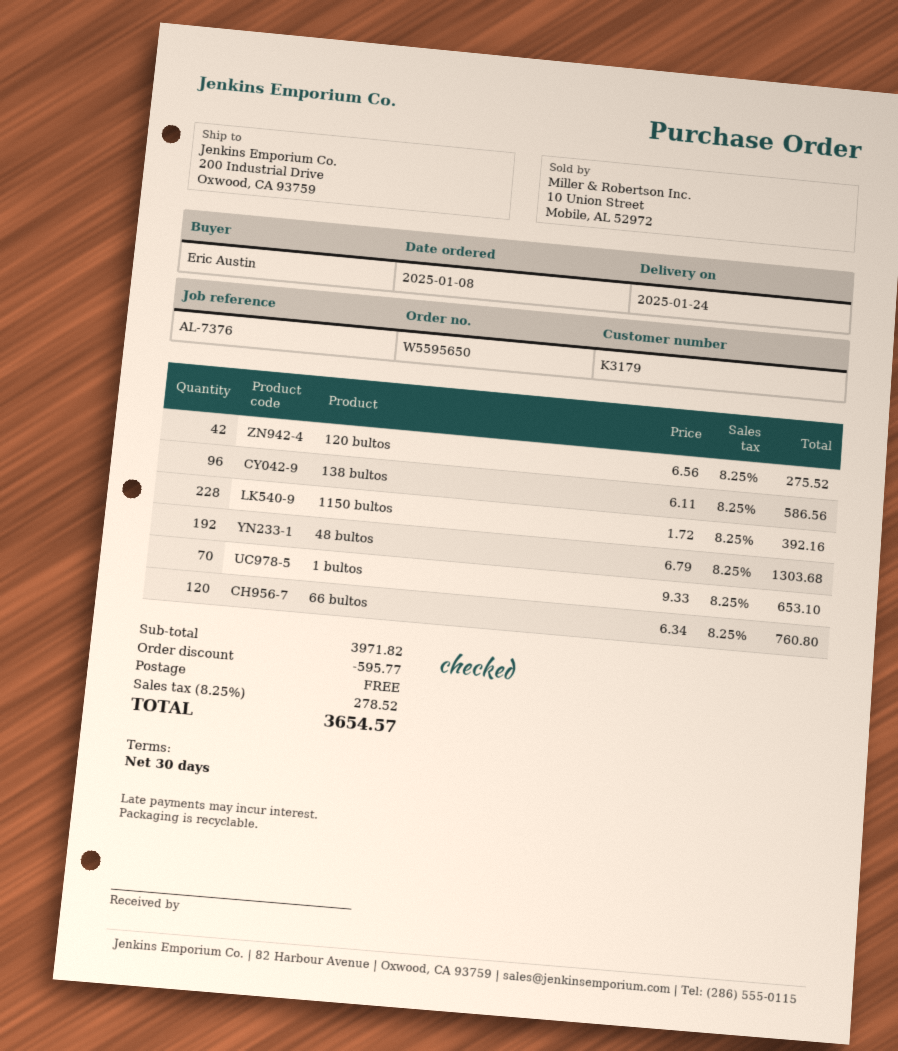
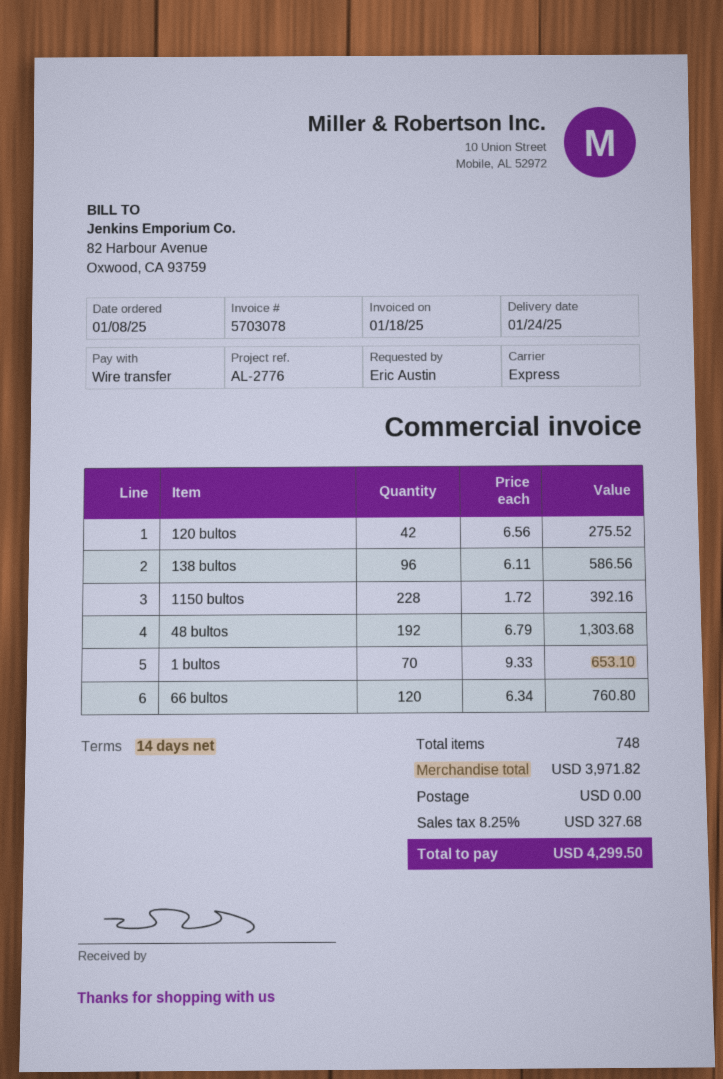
payment terms: 30 days -> 14 days
reference: AL-7376 -> AL-2776
discount: 595.77 -> none
tax: 8.25% = 278.52 -> 8.25% = 327.68
total: 3654.57 -> 4299.50

